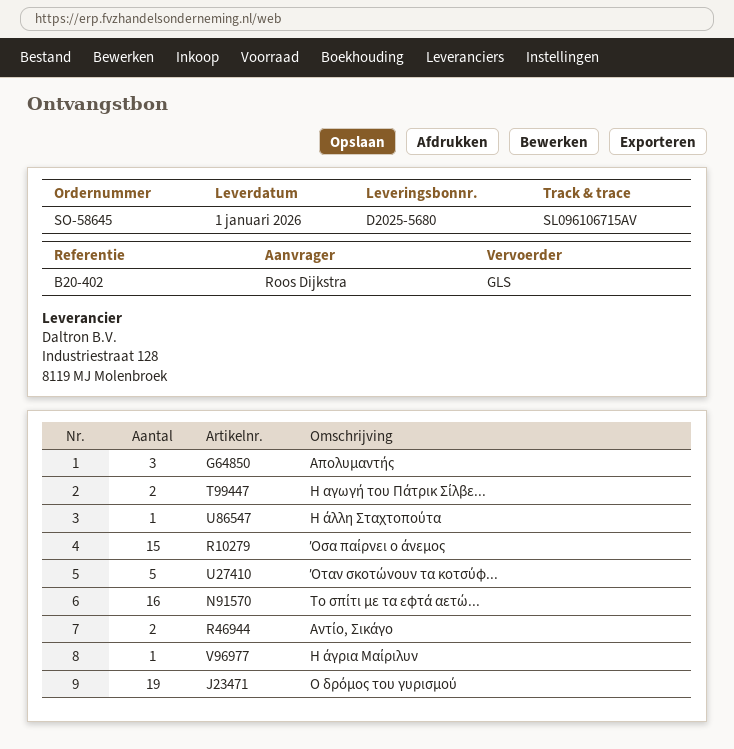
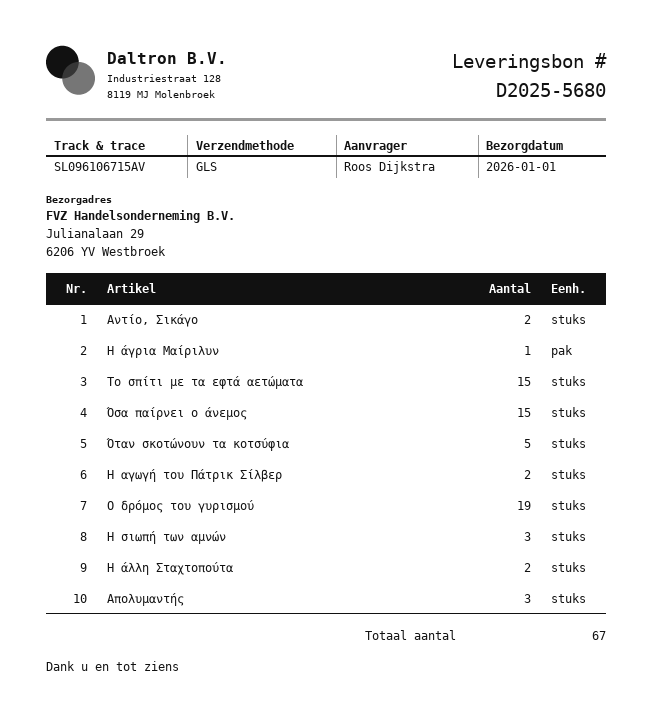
Η άλλη Σταχτοπούτα: 1 -> 2
Το σπίτι με τα εφτά αετώ...: 16 -> 15
Η σιωπή των αμνών: none -> 3

